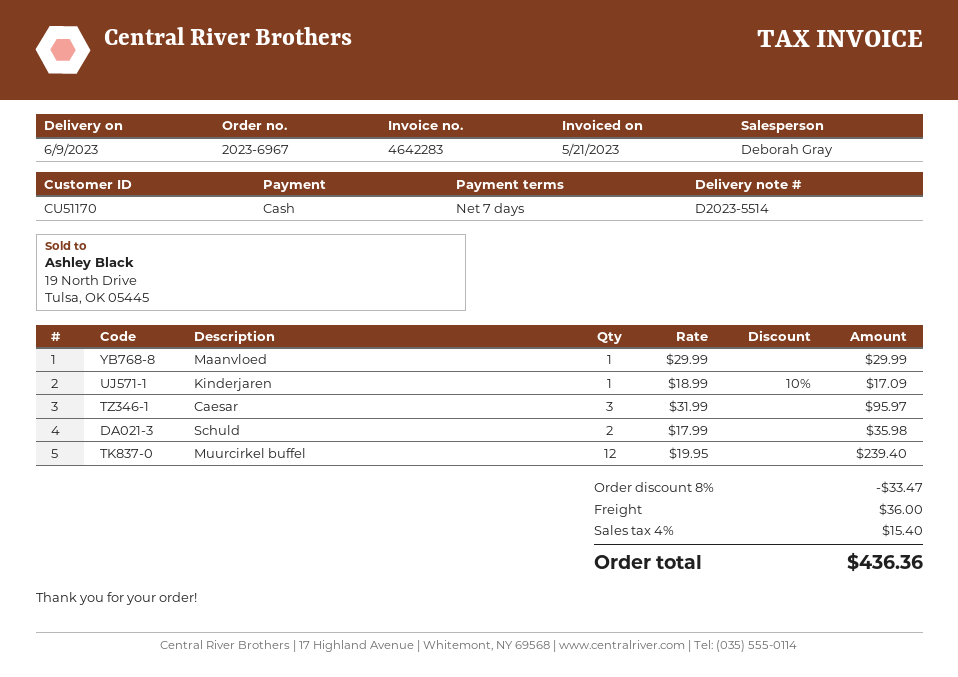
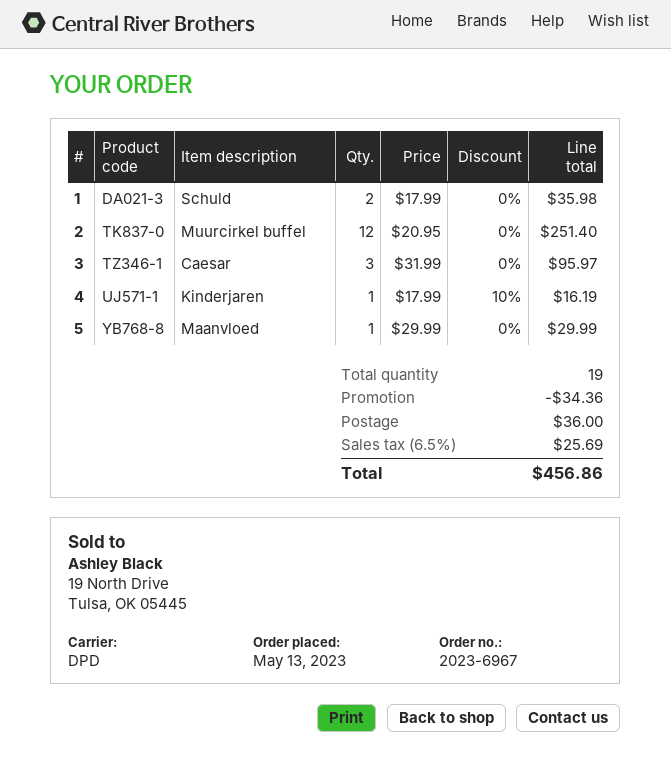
Kinderjaren: 1 x 18.99 - 10% = 17.09 -> 1 x 17.99 - 10% = 16.19
Muurcirkel buffel: 12 x 19.95 = 239.40 -> 12 x 20.95 = 251.40
discount: 33.47 -> 34.36
tax: 4% = 15.40 -> 6.5% = 25.69
total: 436.36 -> 456.86

